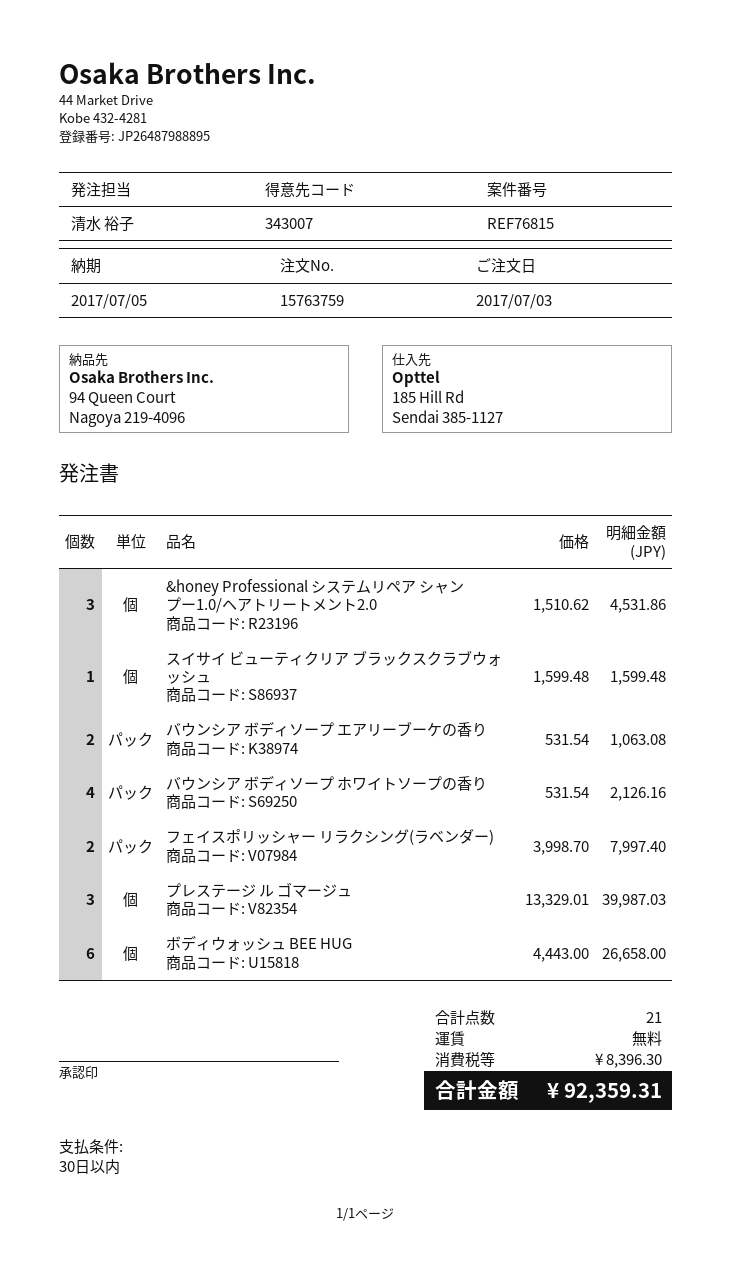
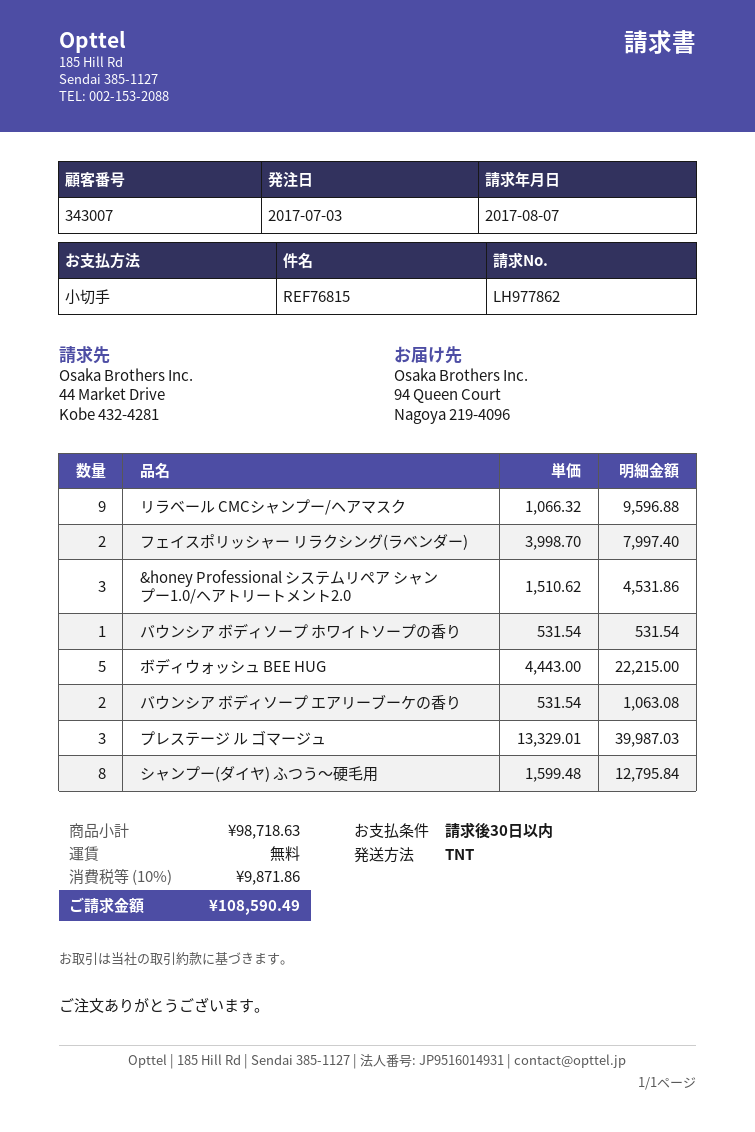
スイサイ ビューティクリア ブラックスクラブウォッシュ: 1 x 1599.48 = 1599.48 -> none
バウンシア ボディソープ ホワイトソープの香り: 4 x 531.54 = 2126.16 -> 1 x 531.54 = 531.54
ボディウォッシュ BEE HUG: 6 x 4443.00 = 26658.00 -> 5 x 4443.00 = 22215.00
リラベール CMCシャンプー/ヘアマスク: none -> 9 x 1066.32 = 9596.88
シャンプー(ダイヤ) ふつう〜硬毛用: none -> 8 x 1599.48 = 12795.84
tax: 8396.30 -> 9871.86
total: 92359.31 -> 108590.49

